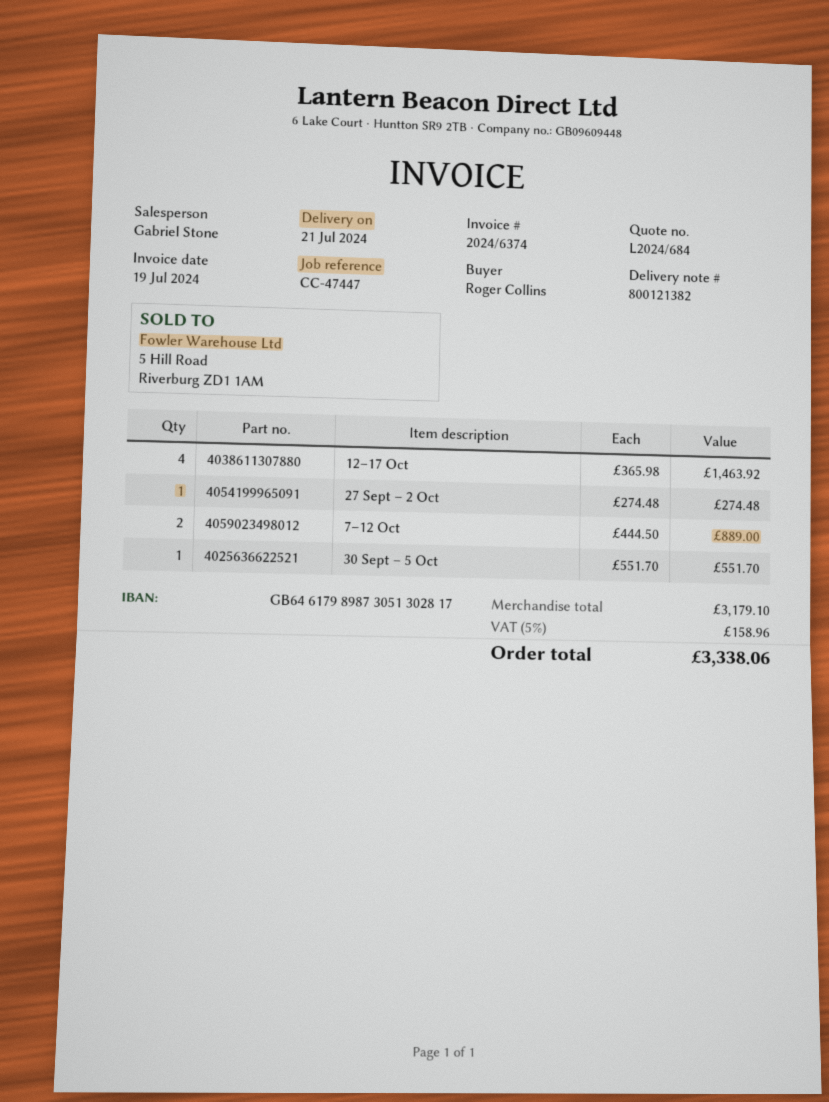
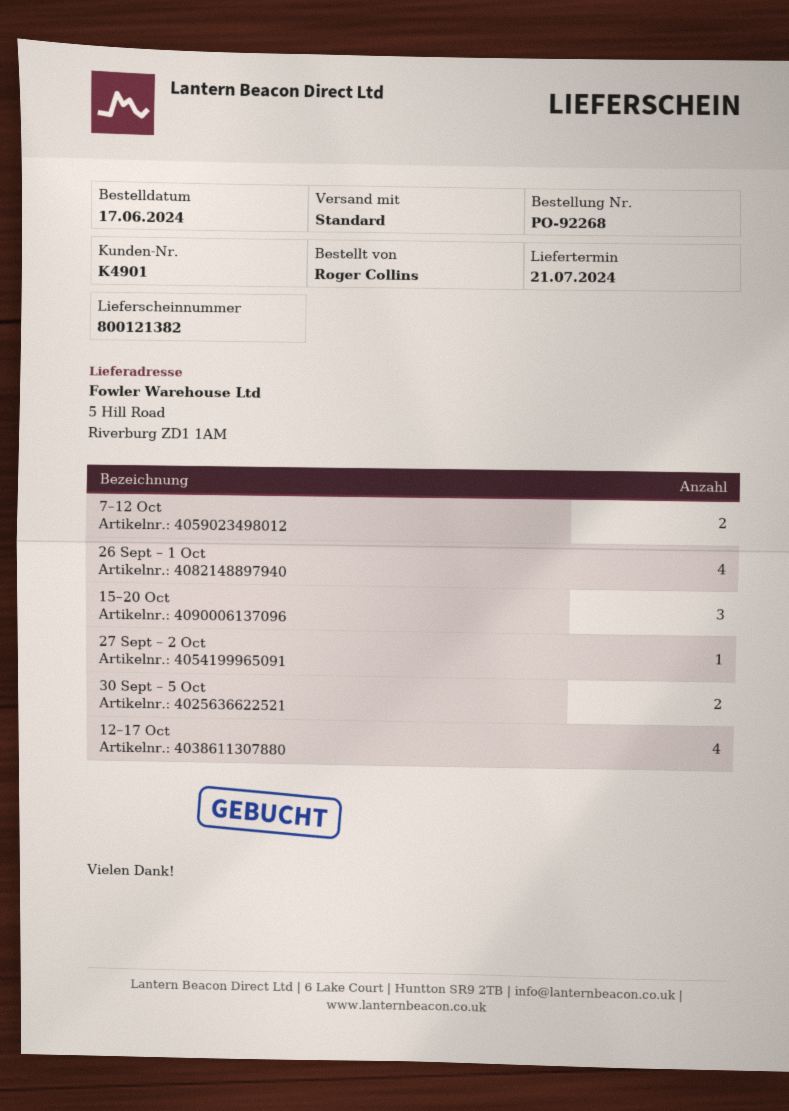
30 Sept – 5 Oct: 1 -> 2
26 Sept – 1 Oct: none -> 4
15–20 Oct: none -> 3

